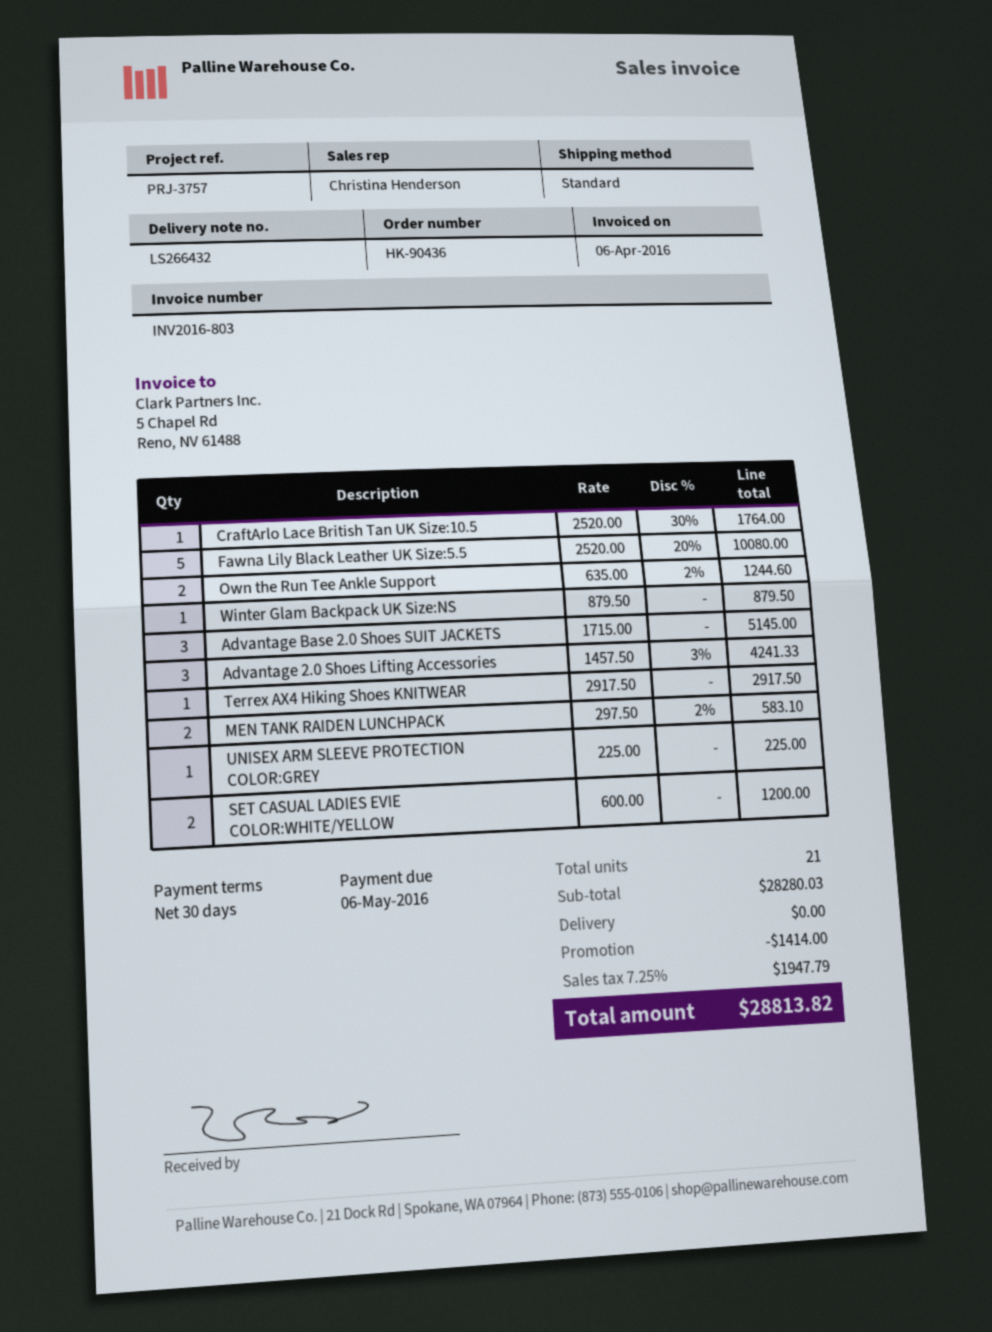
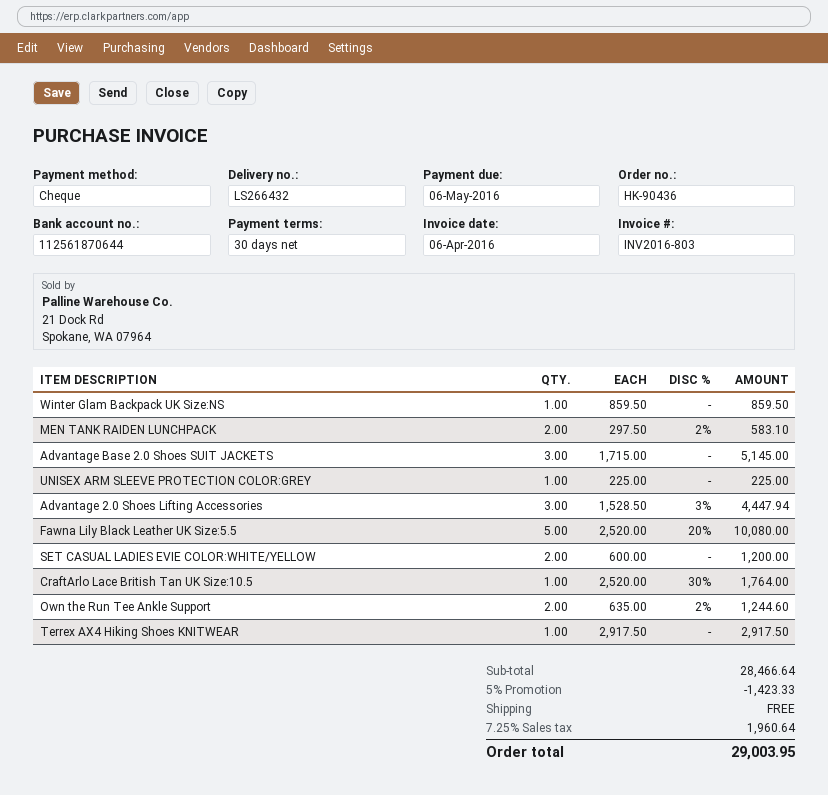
Winter Glam Backpack UK Size:NS: 1 x 879.50 = 879.50 -> 1 x 859.50 = 859.50
Advantage 2.0 Shoes Lifting Accessories: 3 x 1457.50 - 3% = 4241.33 -> 3 x 1528.50 - 3% = 4447.94
subtotal: 28280.03 -> 28466.64
discount: 1414.00 -> 1423.33
tax: 7.25% = 1947.79 -> 7.25% = 1960.64
total: 28813.82 -> 29003.95

